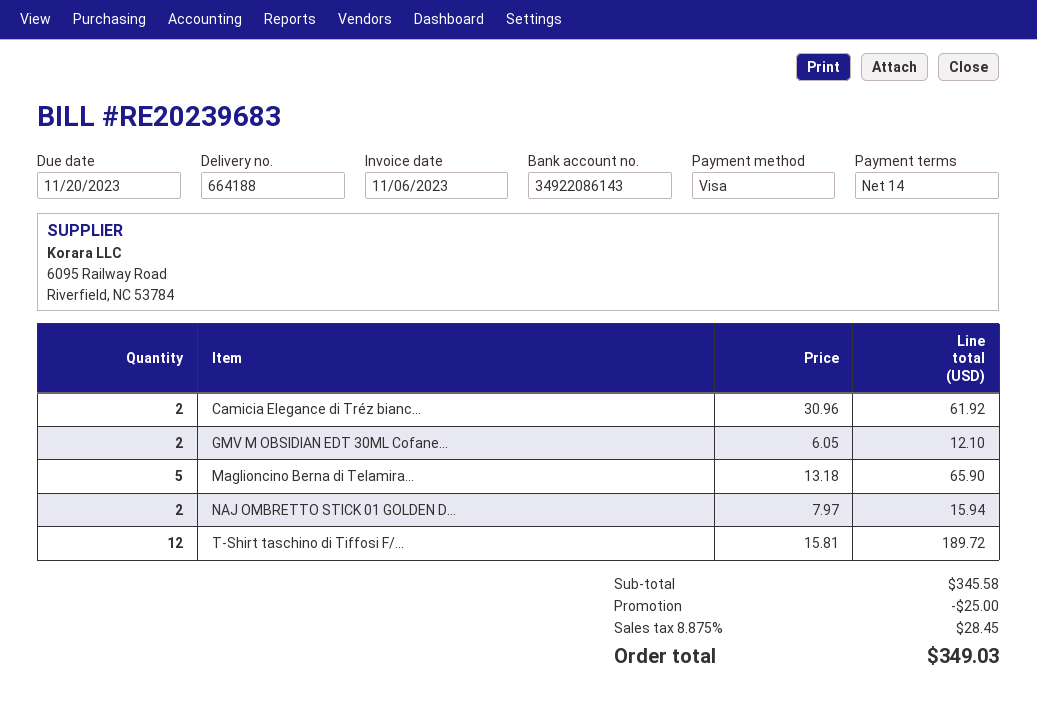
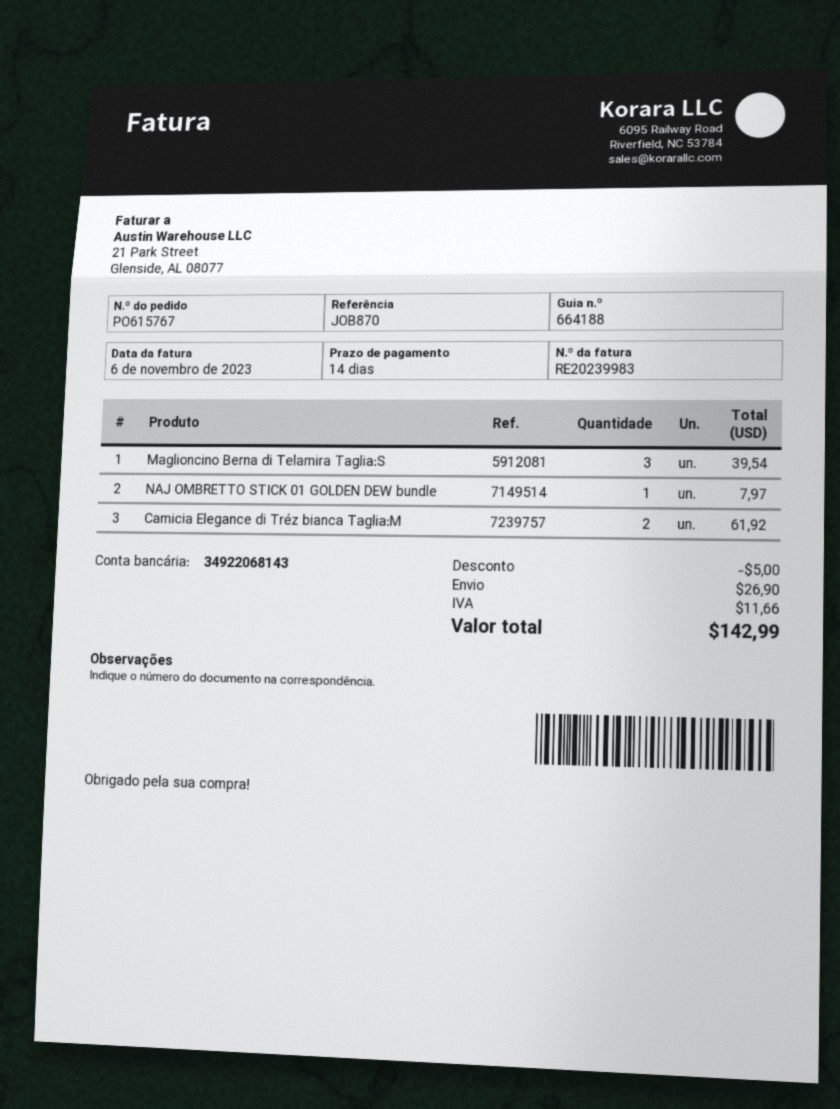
invoice number: RE20239683 -> RE20239983
bank account: 34922086143 -> 34922068143
GMV M OBSIDIAN EDT 30ML Cofane...: 2 for 12.10 -> none
Maglioncino Berna di Telamira...: 5 for 65.90 -> 3 for 39.54
NAJ OMBRETTO STICK 01 GOLDEN D...: 2 for 15.94 -> 1 for 7.97
T-Shirt taschino di Tiffosi F/...: 12 for 189.72 -> none
discount: 25.00 -> 5.00
shipping: none -> 26.90
tax: 28.45 -> 11.66
total: 349.03 -> 142.99

